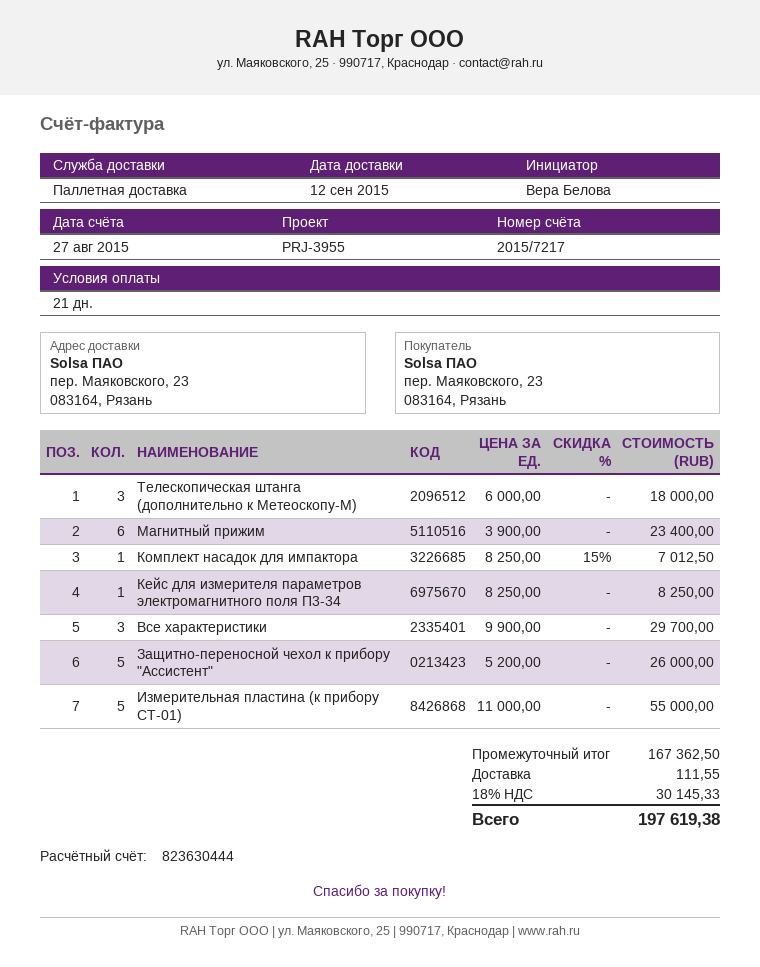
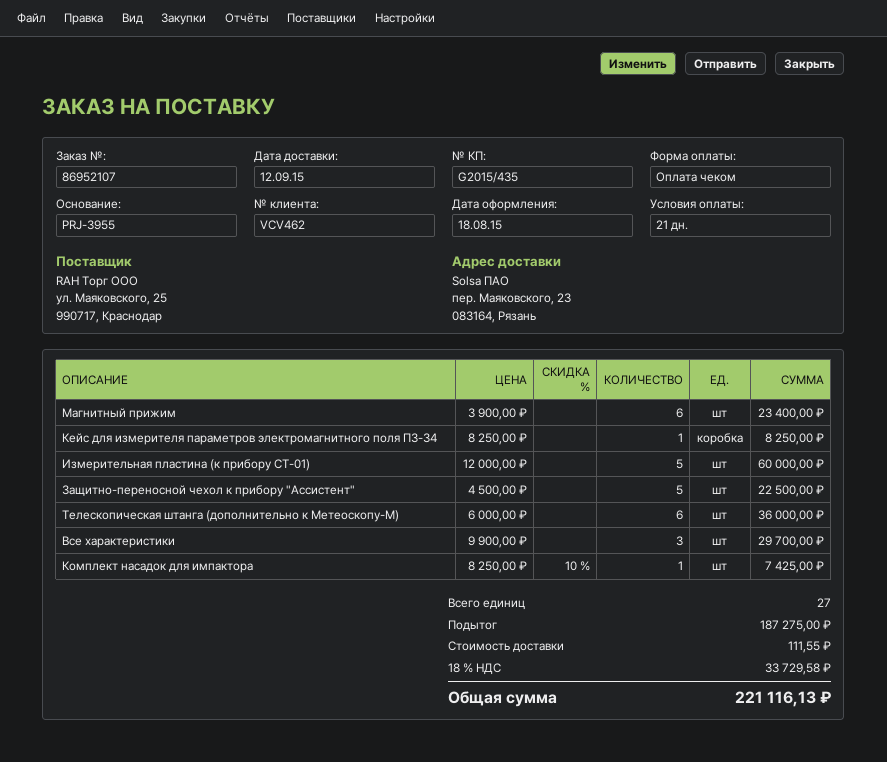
Телескопическая штанга (дополнительно к Метеоскопу-М): 3 x 6000.00 = 18000.00 -> 6 x 6000.00 = 36000.00
Комплект насадок для импактора: 1 x 8250.00 - 15% = 7012.50 -> 1 x 8250.00 - 10% = 7425.00
Защитно-переносной чехол к прибору "Ассистент": 5 x 5200.00 = 26000.00 -> 5 x 4500.00 = 22500.00
Измерительная пластина (к прибору СТ-01): 5 x 11000.00 = 55000.00 -> 5 x 12000.00 = 60000.00
subtotal: 167362.50 -> 187275.00
tax: 18% = 30145.33 -> 18% = 33729.58
total: 197619.38 -> 221116.13

